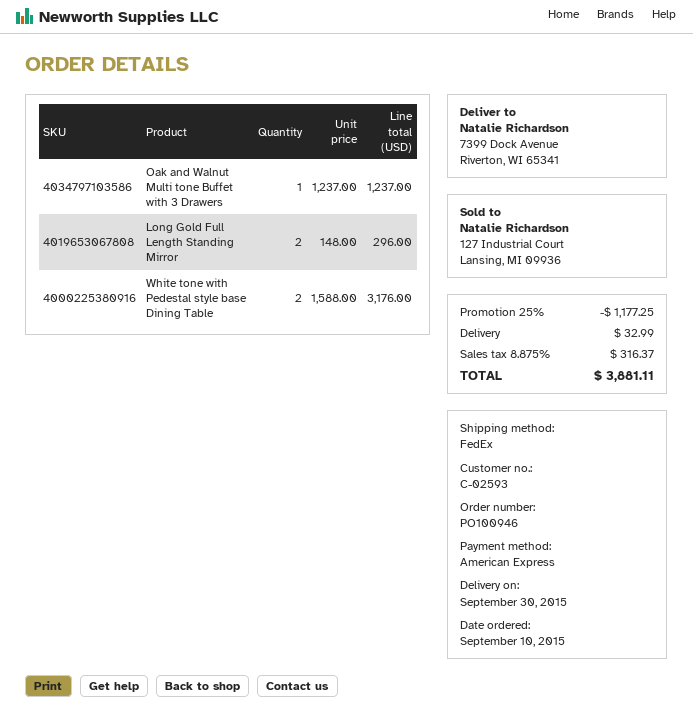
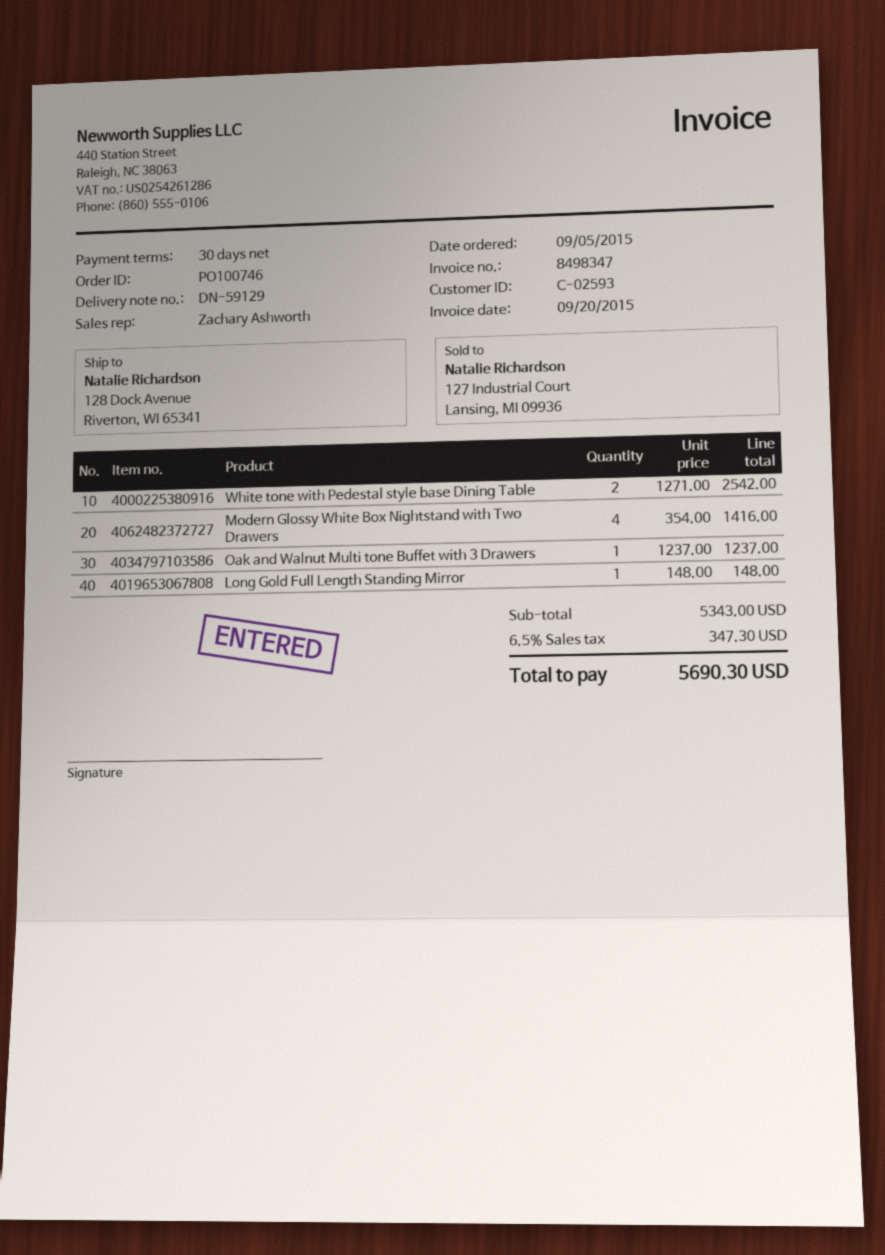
order number: PO100946 -> PO100746
order date: 2015-09-10 -> 2015-09-05
ship to: 7399 Dock Avenue, Riverton, WI 65341 -> 128 Dock Avenue, Riverton, WI 65341
Long Gold Full Length Standing Mirror: 2 x 148.00 = 296.00 -> 1 x 148.00 = 148.00
White tone with Pedestal style base Dining Table: 2 x 1588.00 = 3176.00 -> 2 x 1271.00 = 2542.00
Modern Glossy White Box Nightstand with Two Drawers: none -> 4 x 354.00 = 1416.00
discount: 25% = 1177.25 -> none
shipping: 32.99 -> none
tax: 8.875% = 316.37 -> 6.5% = 347.30
total: 3881.11 -> 5690.30

